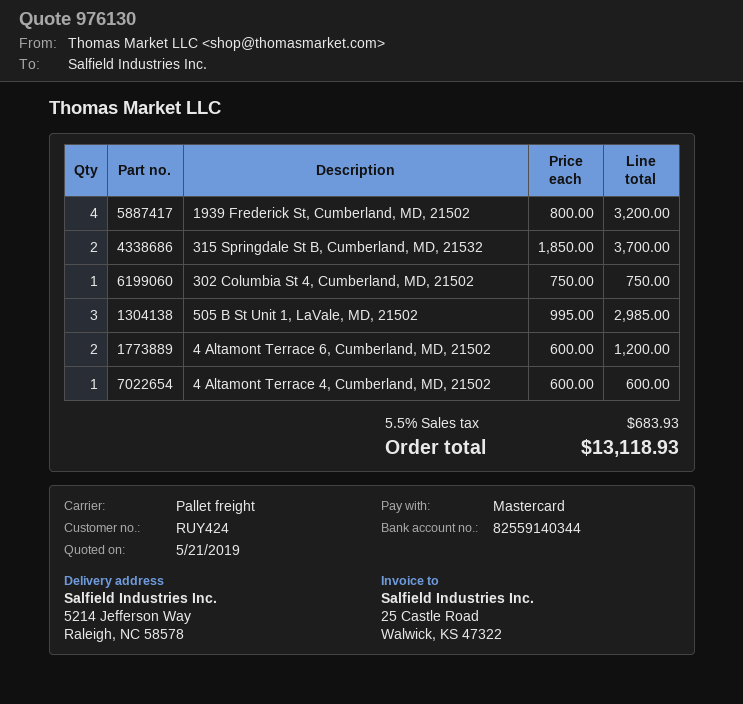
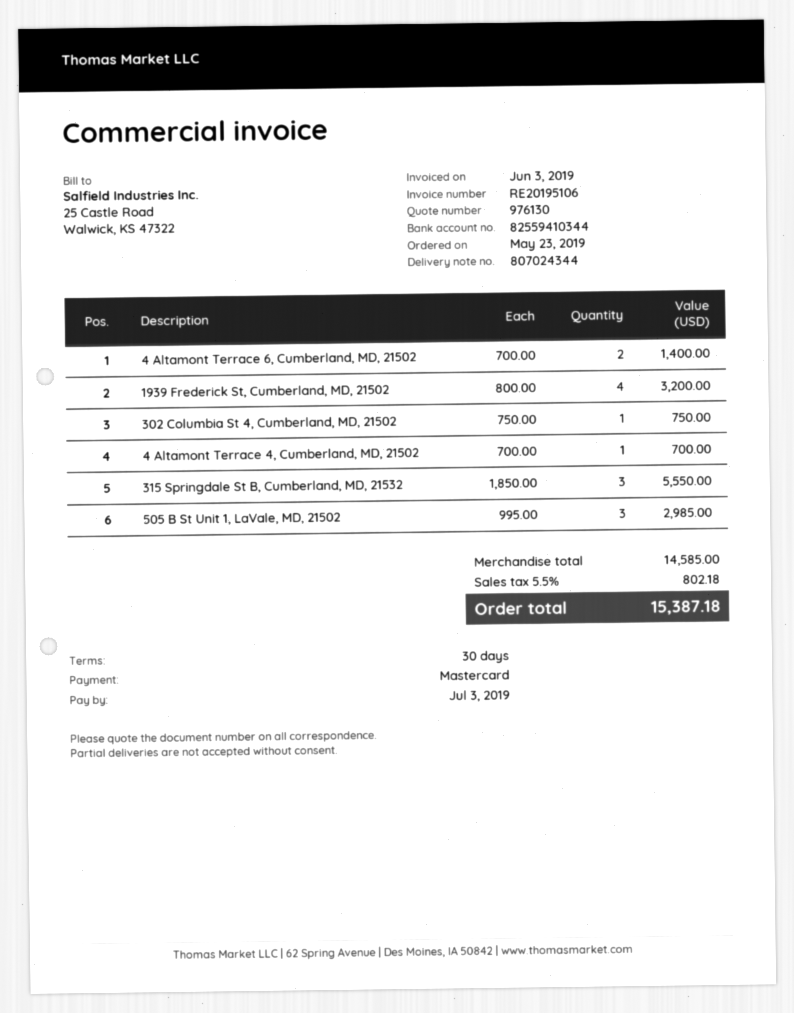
bank account: 82559140344 -> 82559410344
315 Springdale St B, Cumberland, MD, 21532: 2 x 1850.00 = 3700.00 -> 3 x 1850.00 = 5550.00
4 Altamont Terrace 6, Cumberland, MD, 21502: 2 x 600.00 = 1200.00 -> 2 x 700.00 = 1400.00
4 Altamont Terrace 4, Cumberland, MD, 21502: 1 x 600.00 = 600.00 -> 1 x 700.00 = 700.00
tax: 5.5% = 683.93 -> 5.5% = 802.18
total: 13118.93 -> 15387.18

